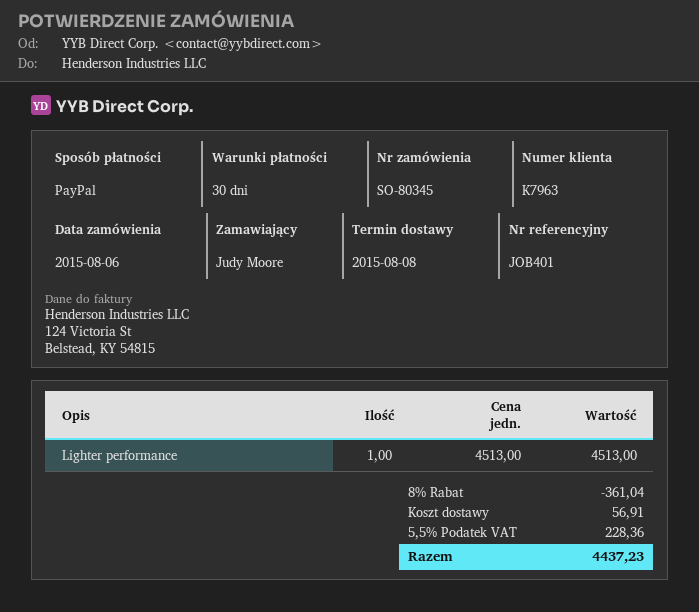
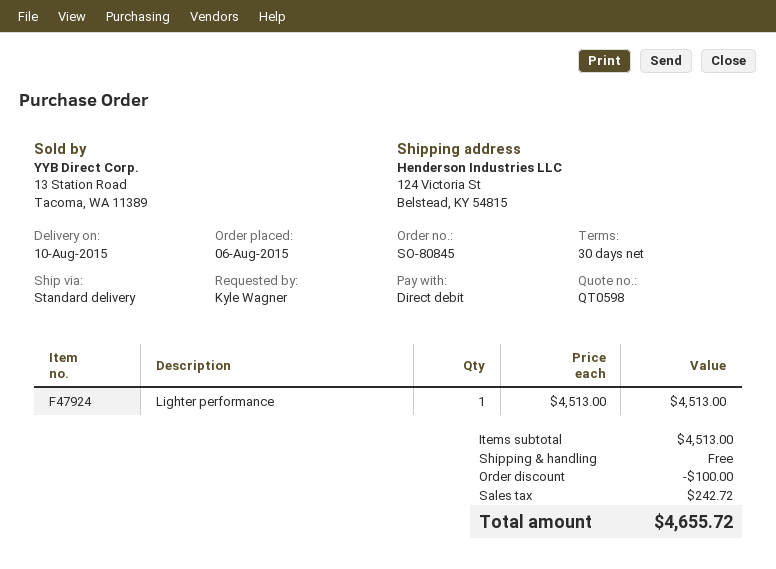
order number: SO-80345 -> SO-80845
delivery date: 2015-08-08 -> 2015-08-10
ordered by: Judy Moore -> Kyle Wagner
payment method: PayPal -> direct debit
discount: 361.04 -> 100.00
shipping: 56.91 -> 0.00
tax: 228.36 -> 242.72
total: 4437.23 -> 4655.72

